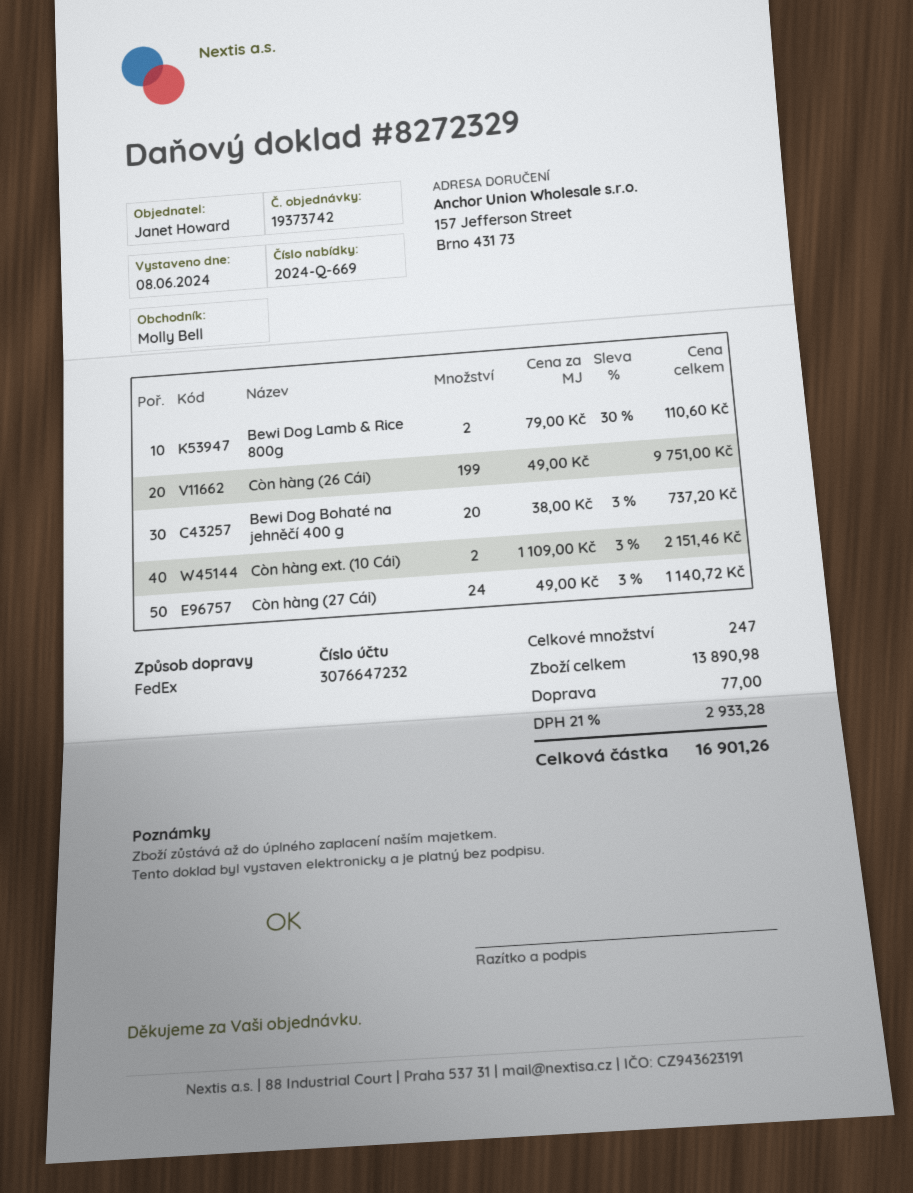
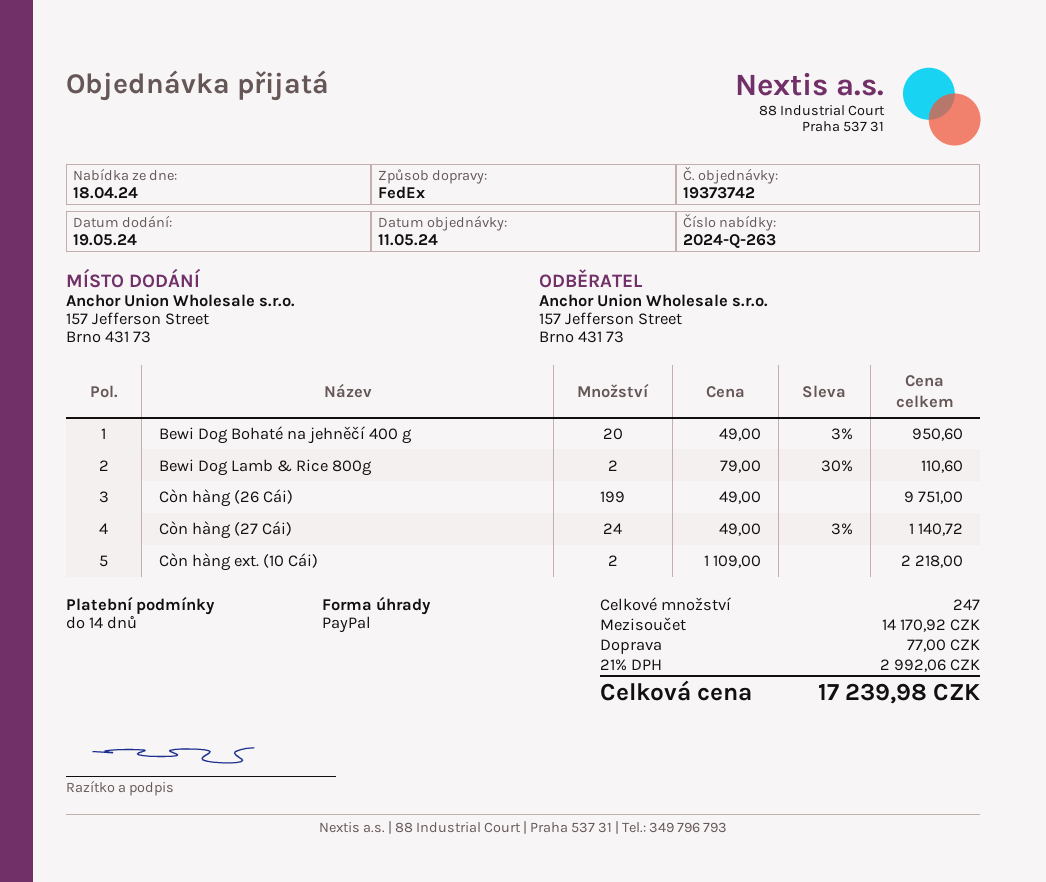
quote number: 2024-Q-669 -> 2024-Q-263
Bewi Dog Bohaté na jehněčí 400 g: 20 x 38.00 - 3% = 737.20 -> 20 x 49.00 - 3% = 950.60
Còn hàng ext. (10 Cái): 2 x 1109.00 - 3% = 2151.46 -> 2 x 1109.00 = 2218.00
subtotal: 13890.98 -> 14170.92
tax: 21% = 2933.28 -> 21% = 2992.06
total: 16901.26 -> 17239.98

